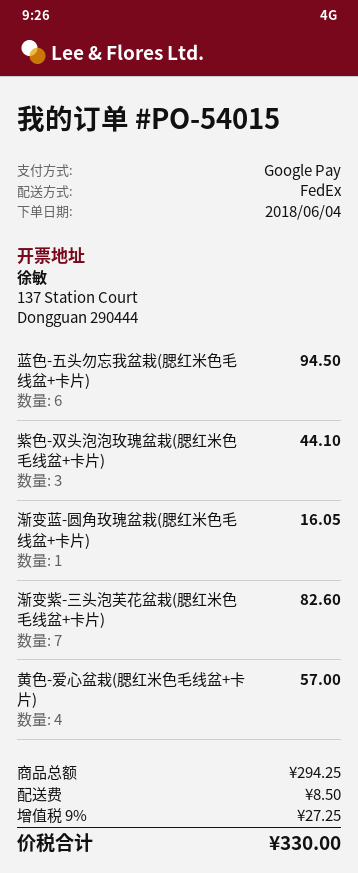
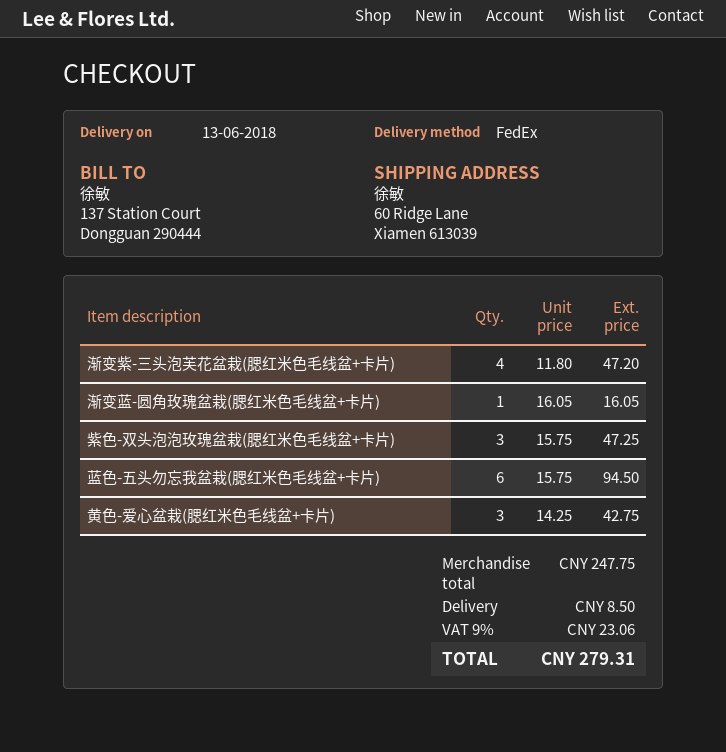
紫色-双头泡泡玫瑰盆栽(腮红米色毛线盆+卡片): 3 for 44.10 -> 3 for 47.25
渐变紫-三头泡芙花盆栽(腮红米色毛线盆+卡片): 7 for 82.60 -> 4 for 47.20
黄色-爱心盆栽(腮红米色毛线盆+卡片): 4 for 57.00 -> 3 for 42.75
subtotal: 294.25 -> 247.75
tax: 9% = 27.25 -> 9% = 23.06
total: 330.00 -> 279.31

